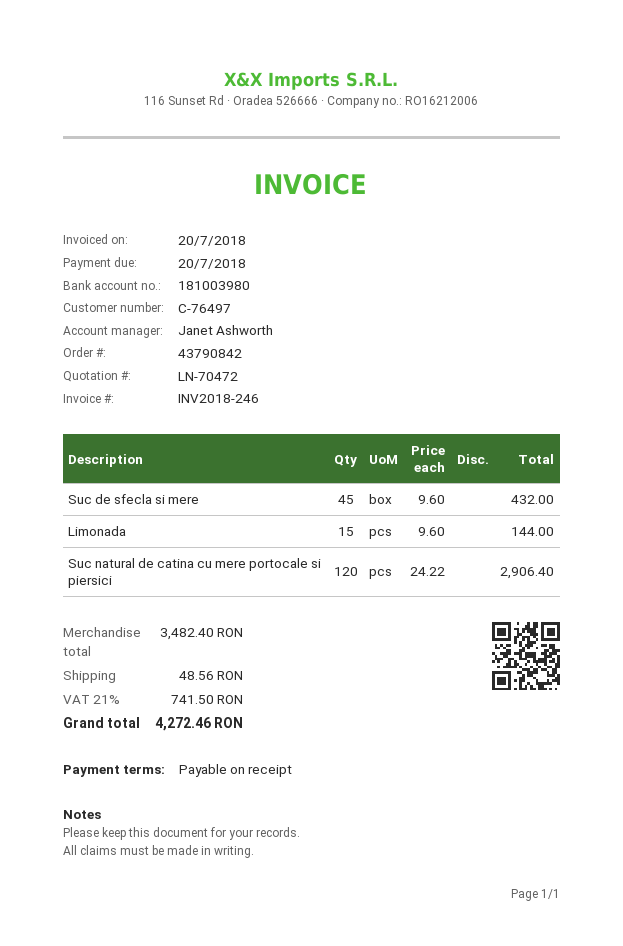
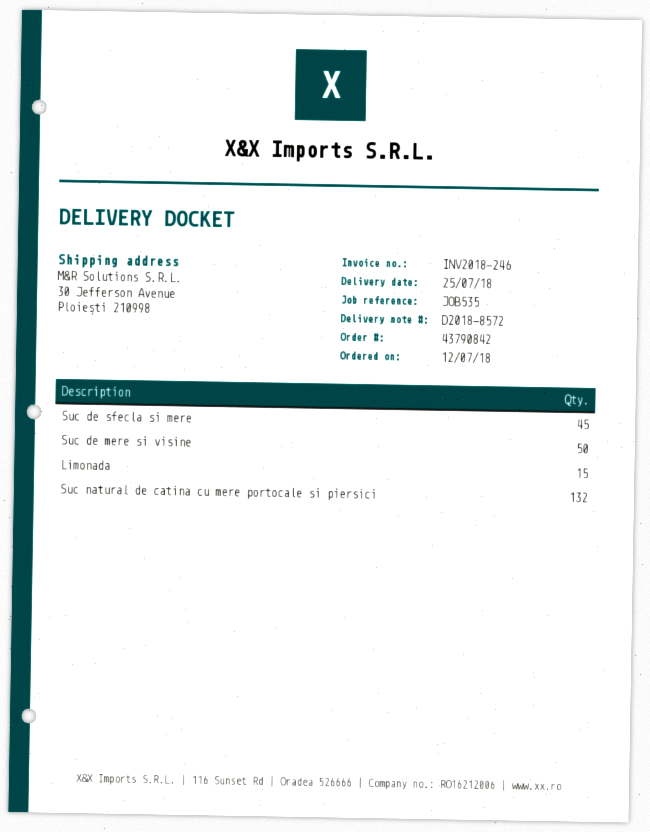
Suc natural de catina cu mere portocale si piersici: 120 -> 132
Suc de mere si visine: none -> 50

